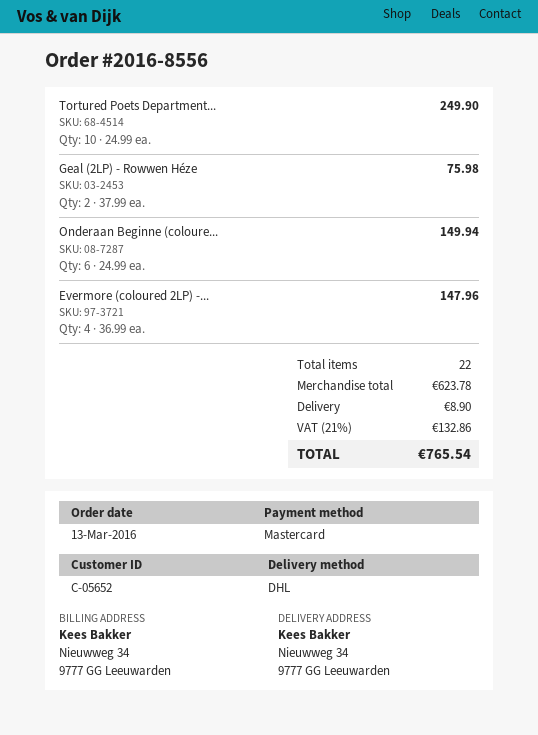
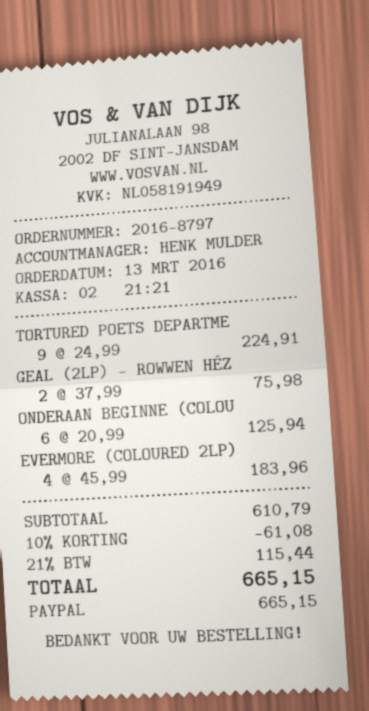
order number: 2016-8556 -> 2016-8797
payment method: Mastercard -> PayPal
Tortured Poets Department...: 10 x 24.99 = 249.90 -> 9 x 24.99 = 224.91
Onderaan Beginne (coloure...: 6 x 24.99 = 149.94 -> 6 x 20.99 = 125.94
Evermore (coloured 2LP) -...: 4 x 36.99 = 147.96 -> 4 x 45.99 = 183.96
subtotal: 623.78 -> 610.79
discount: none -> 10% = 61.08
shipping: 8.90 -> none
tax: 21% = 132.86 -> 21% = 115.44
total: 765.54 -> 665.15

